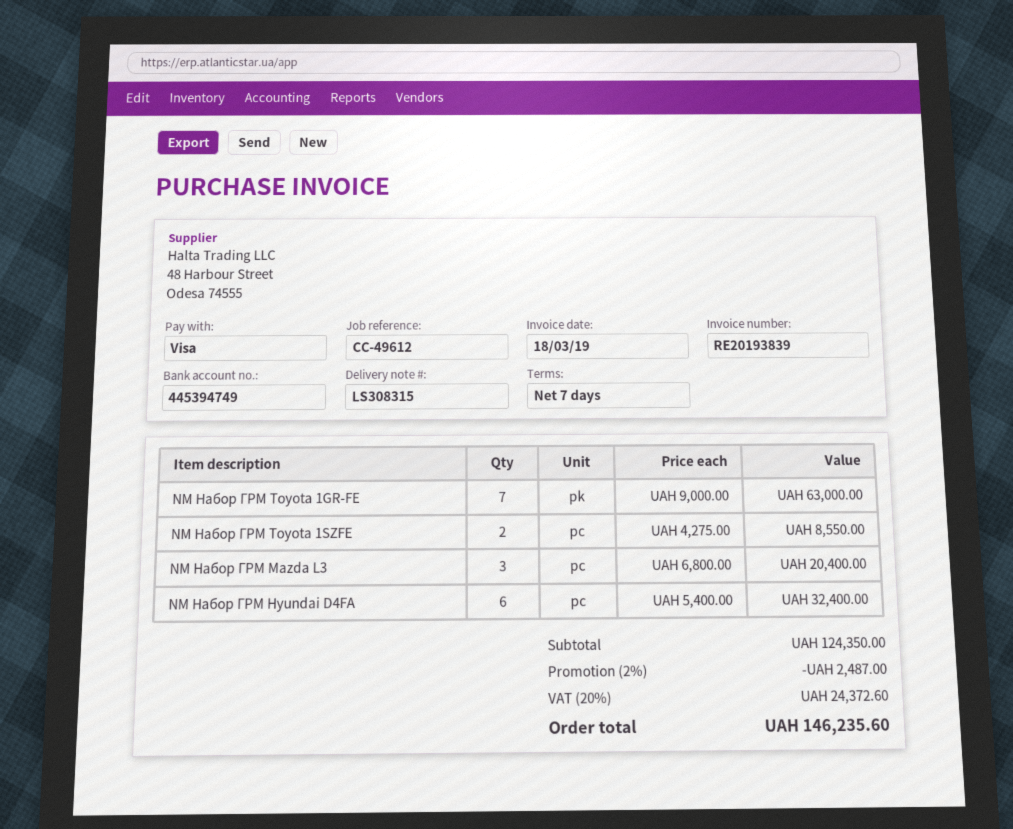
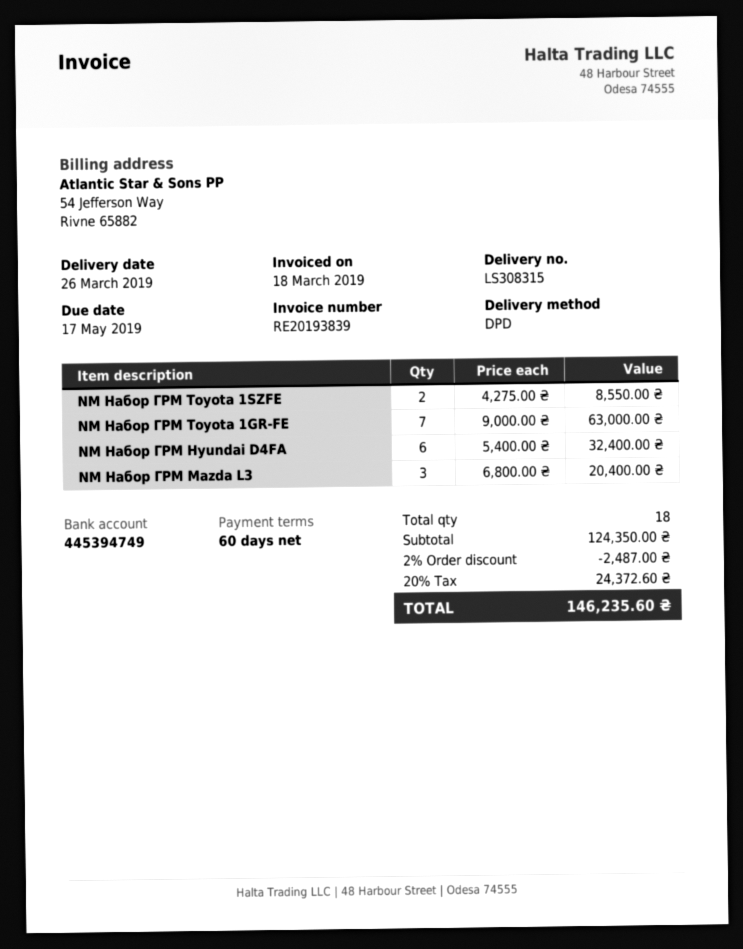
payment terms: 7 days -> 60 days

